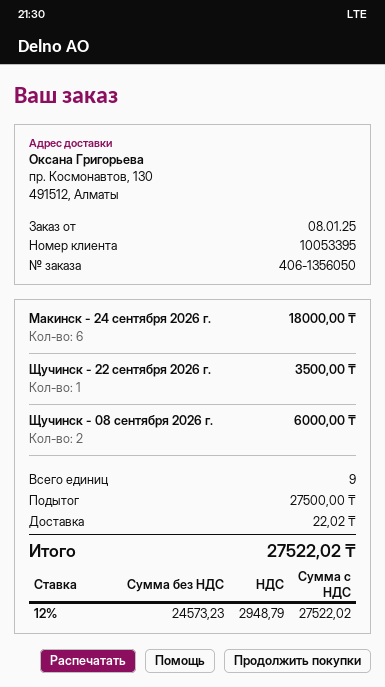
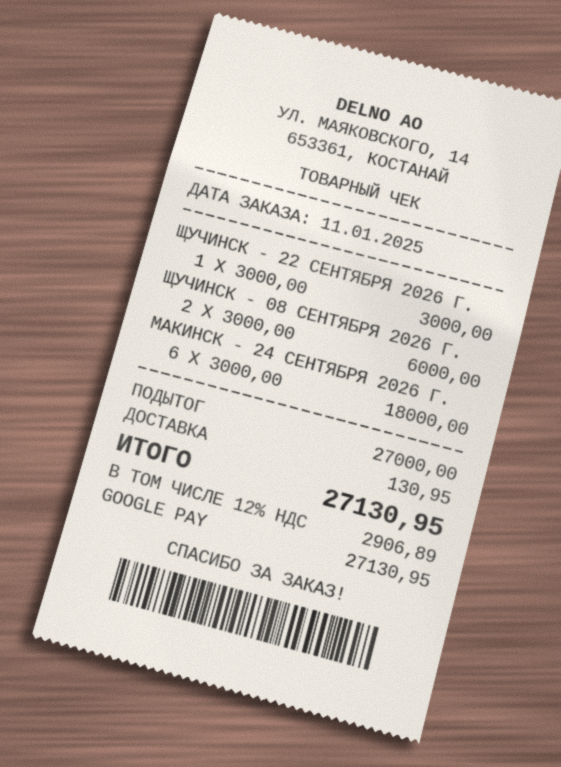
order date: 2025-01-08 -> 2025-01-11
Щучинск - 22 сентября 2026 г.: 1 for 3500.00 -> 1 for 3000.00
subtotal: 27500.00 -> 27000.00
shipping: 22.02 -> 130.95
tax: 12% = 2948.79 -> 12% = 2906.89
total: 27522.02 -> 27130.95

